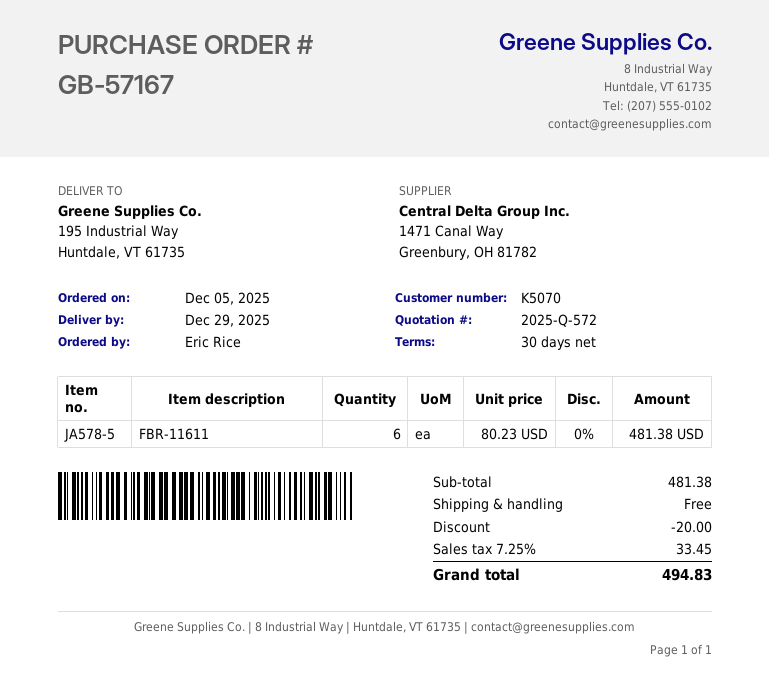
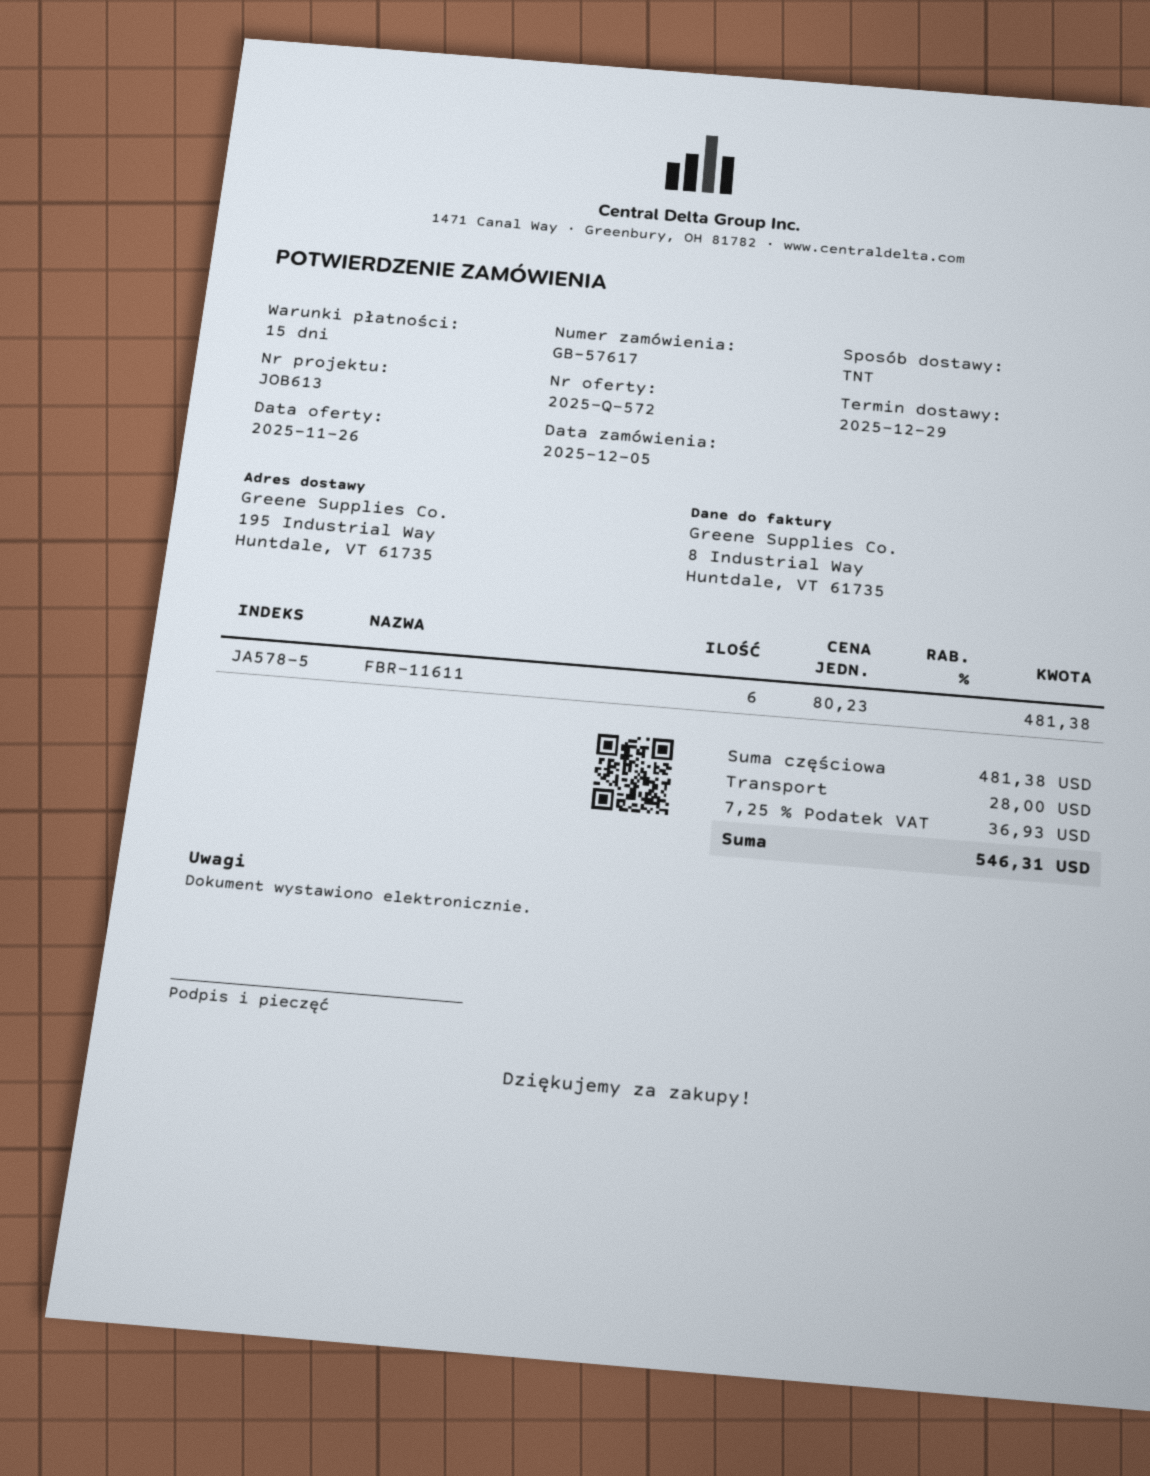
order number: GB-57167 -> GB-57617
payment terms: 30 days -> 15 days
discount: 20.00 -> none
shipping: 0.00 -> 28.00
tax: 7.25% = 33.45 -> 7.25% = 36.93
total: 494.83 -> 546.31

